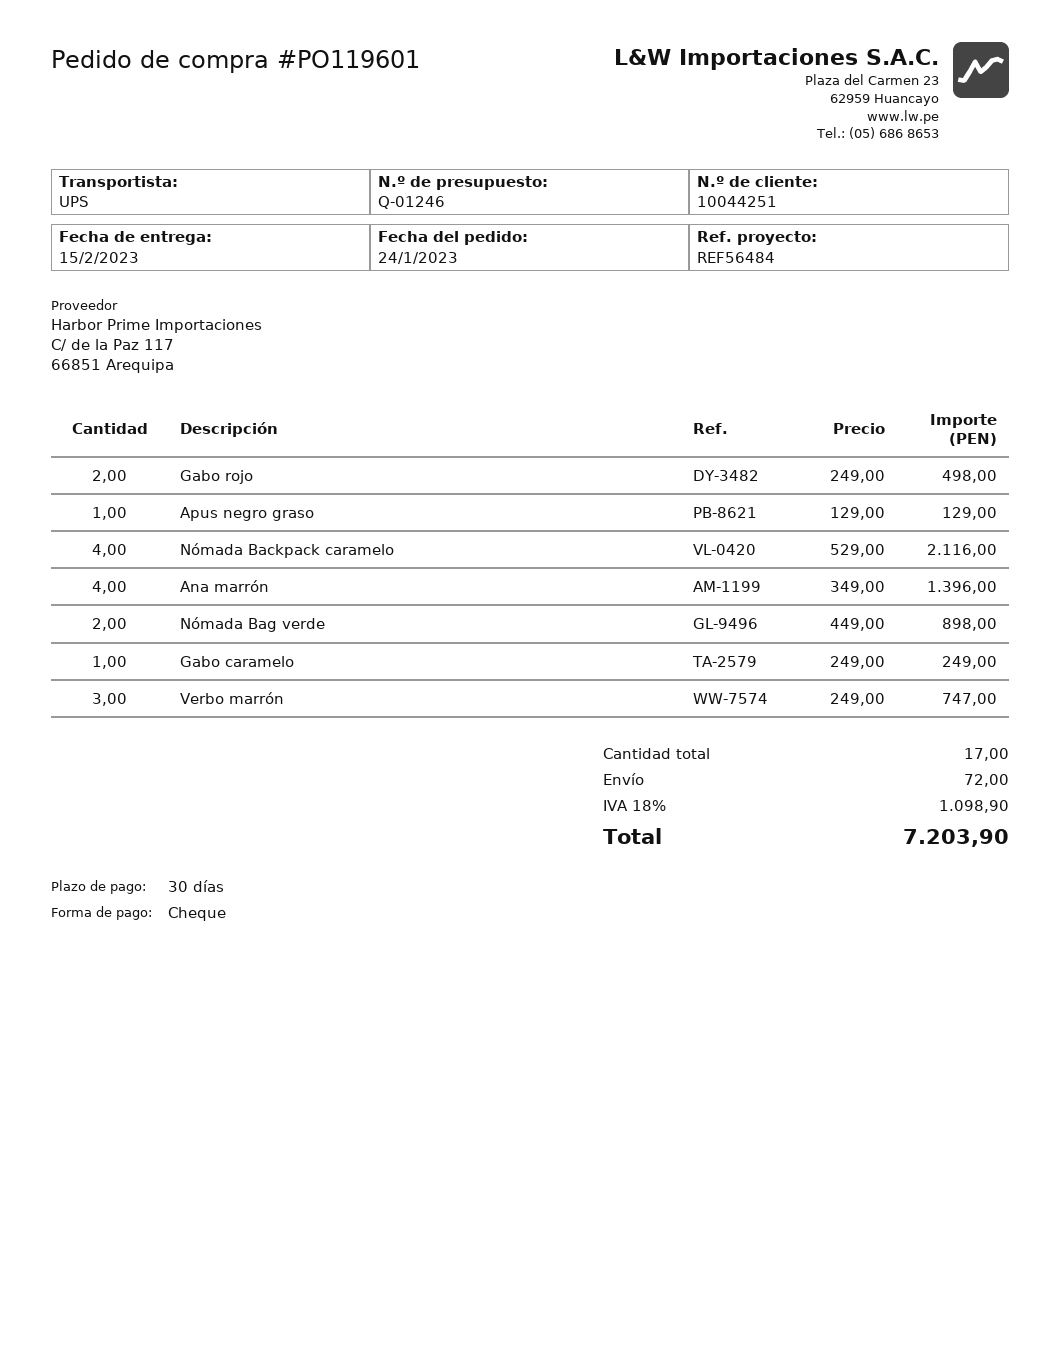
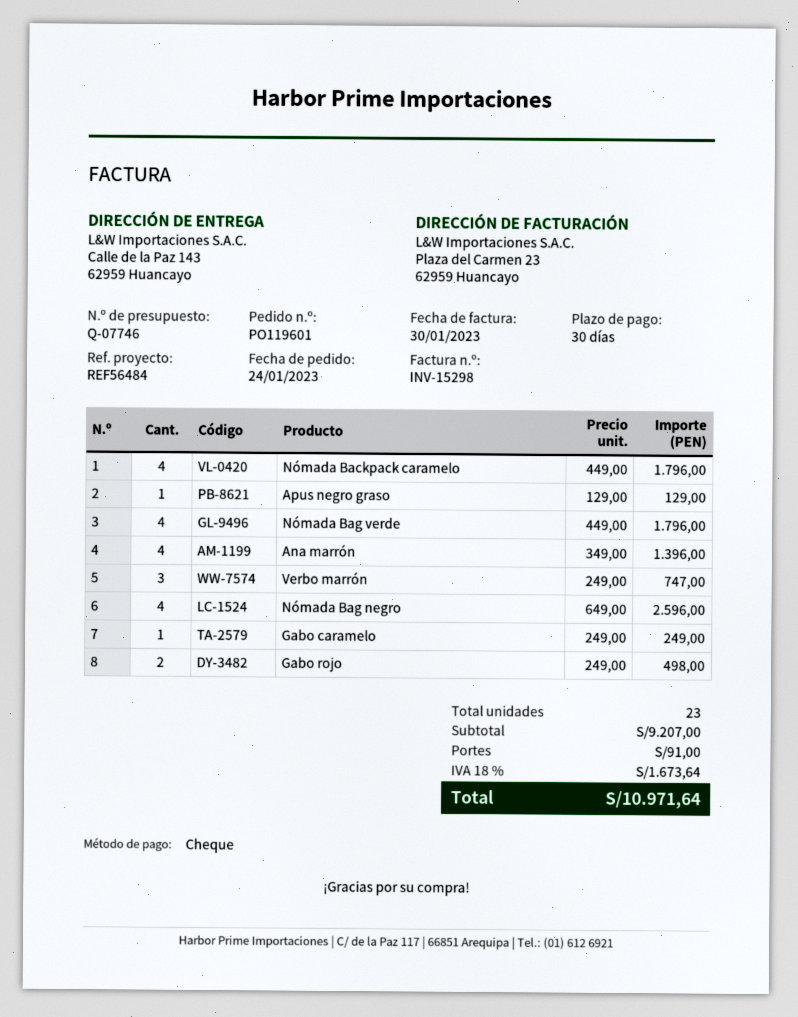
quote number: Q-01246 -> Q-07746
Nómada Backpack caramelo: 4 x 529.00 = 2116.00 -> 4 x 449.00 = 1796.00
Nómada Bag verde: 2 x 449.00 = 898.00 -> 4 x 449.00 = 1796.00
Nómada Bag negro: none -> 4 x 649.00 = 2596.00
total quantity: 17 -> 23
shipping: 72.00 -> 91.00
tax: 18% = 1098.90 -> 18% = 1673.64
total: 7203.90 -> 10971.64

